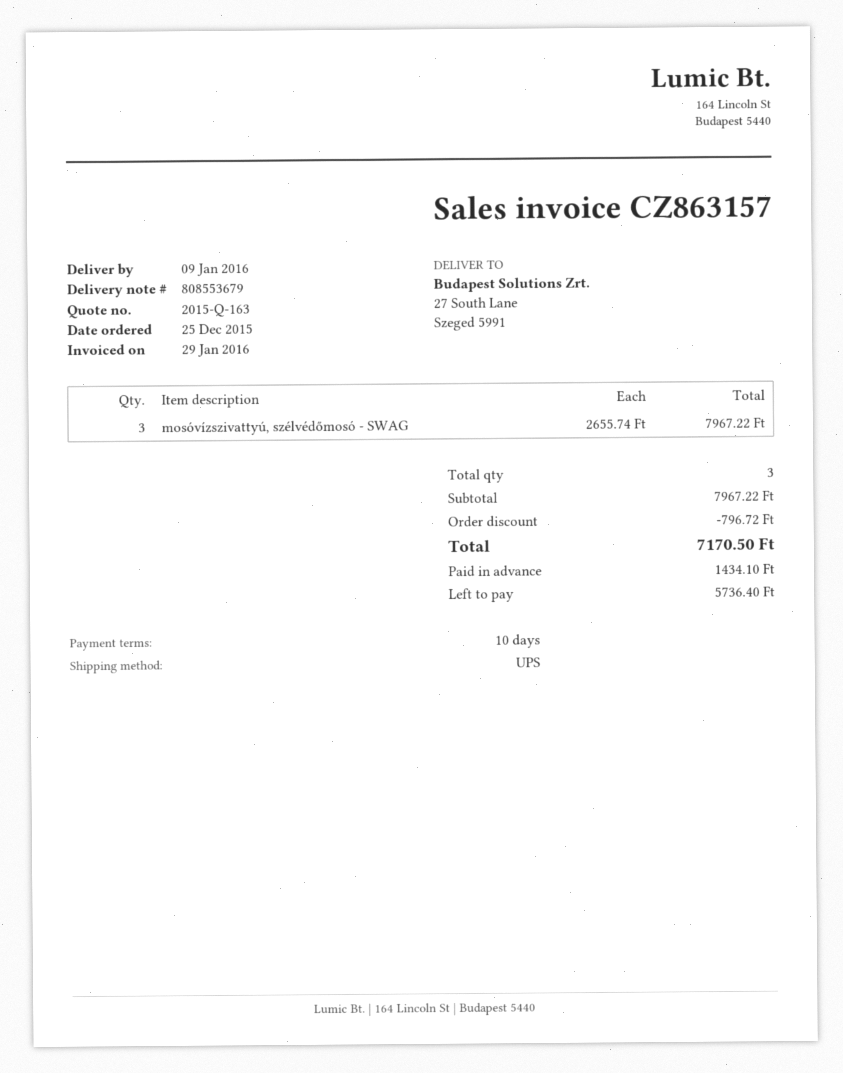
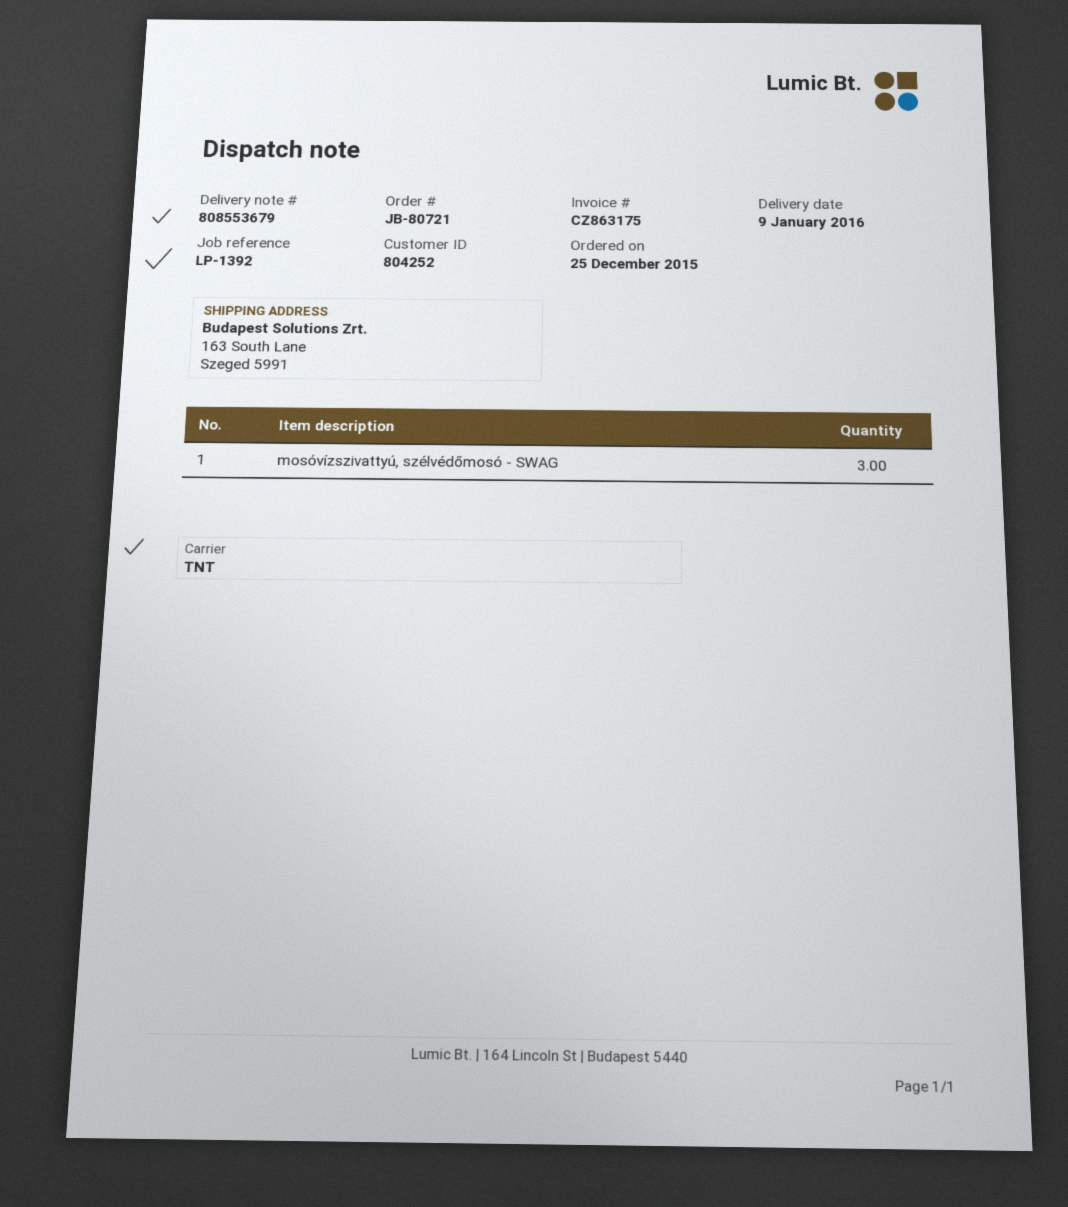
invoice number: CZ863157 -> CZ863175
shipping method: UPS -> TNT
ship to: 27 South Lane, Szeged 5991 -> 163 South Lane, Szeged 5991

